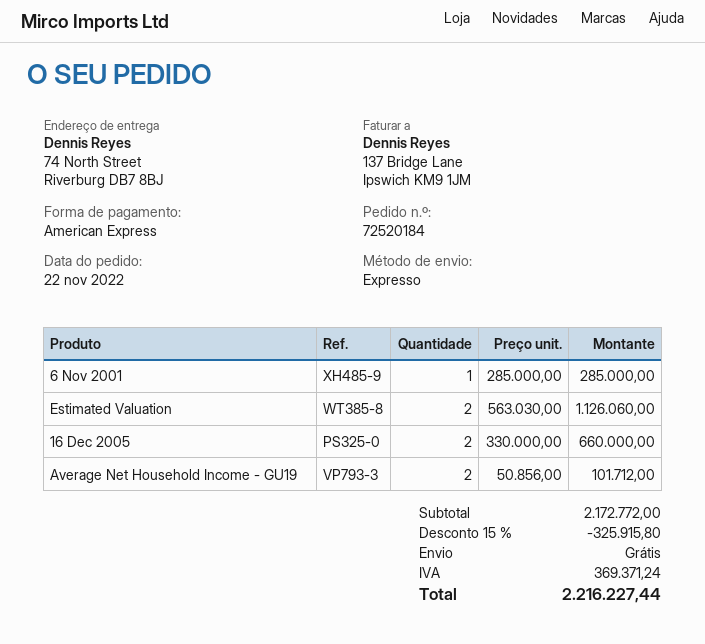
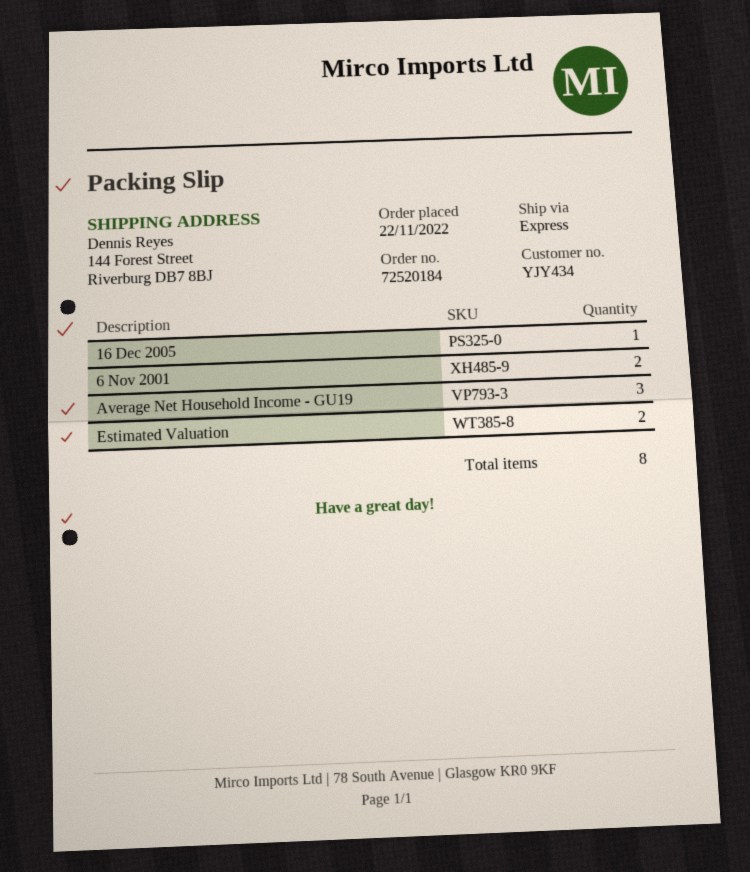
ship to: 74 North Street, Riverburg DB7 8BJ -> 144 Forest Street, Riverburg DB7 8BJ
6 Nov 2001: 1 -> 2
16 Dec 2005: 2 -> 1
Average Net Household Income - GU19: 2 -> 3

